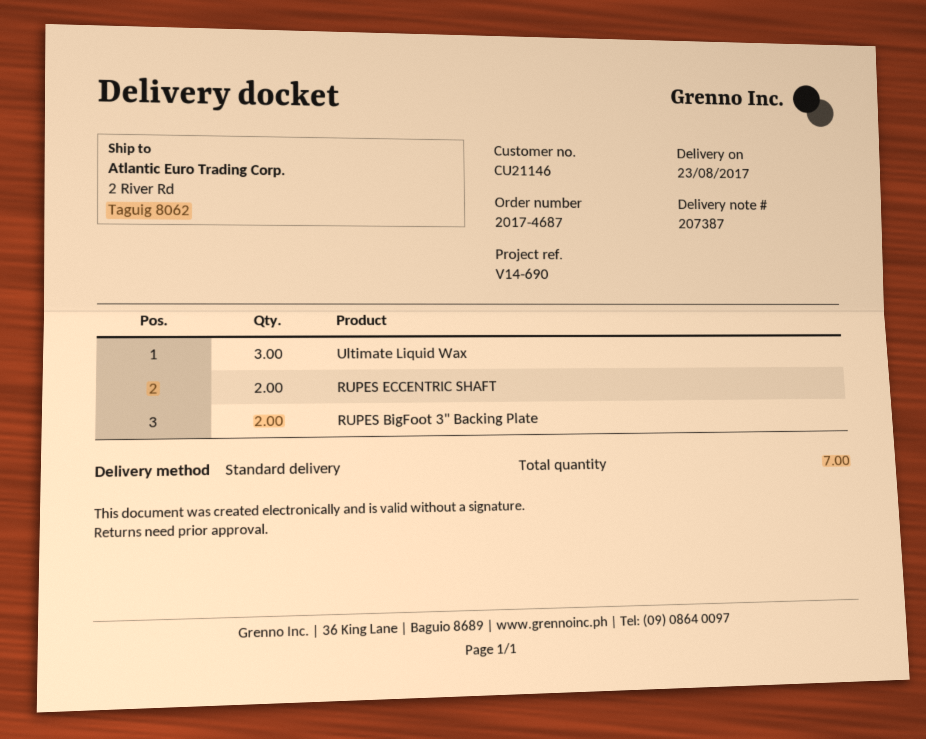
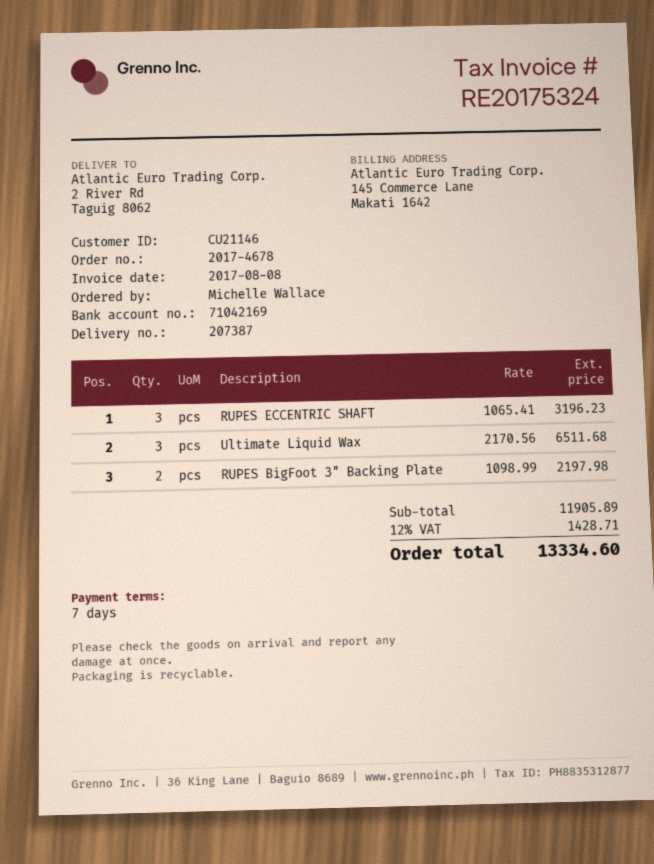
order number: 2017-4687 -> 2017-4678
RUPES ECCENTRIC SHAFT: 2 -> 3

